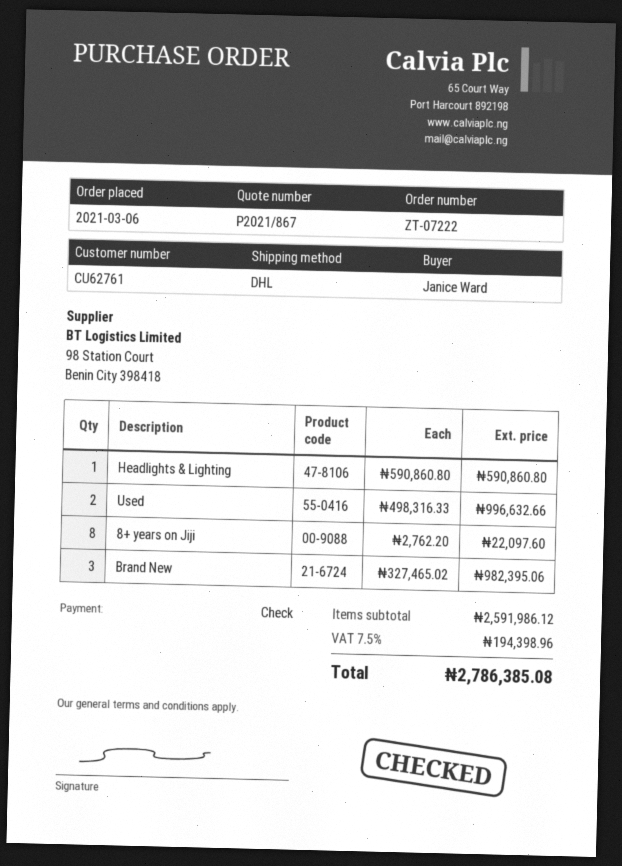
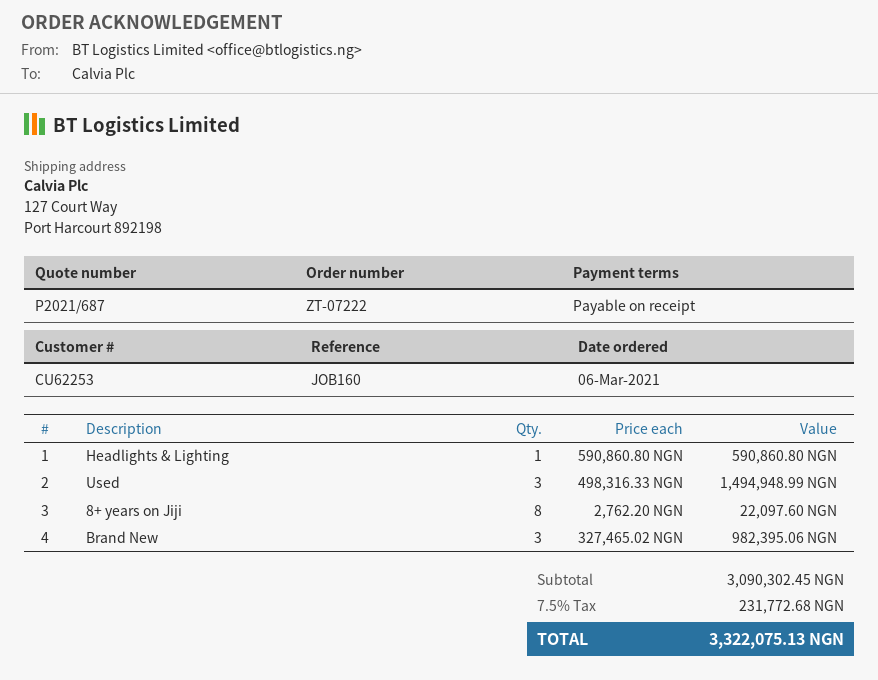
quote number: P2021/867 -> P2021/687
customer number: CU62761 -> CU62253
Used: 2 x 498316.33 = 996632.66 -> 3 x 498316.33 = 1494948.99
subtotal: 2591986.12 -> 3090302.45
tax: 7.5% = 194398.96 -> 7.5% = 231772.68
total: 2786385.08 -> 3322075.13

